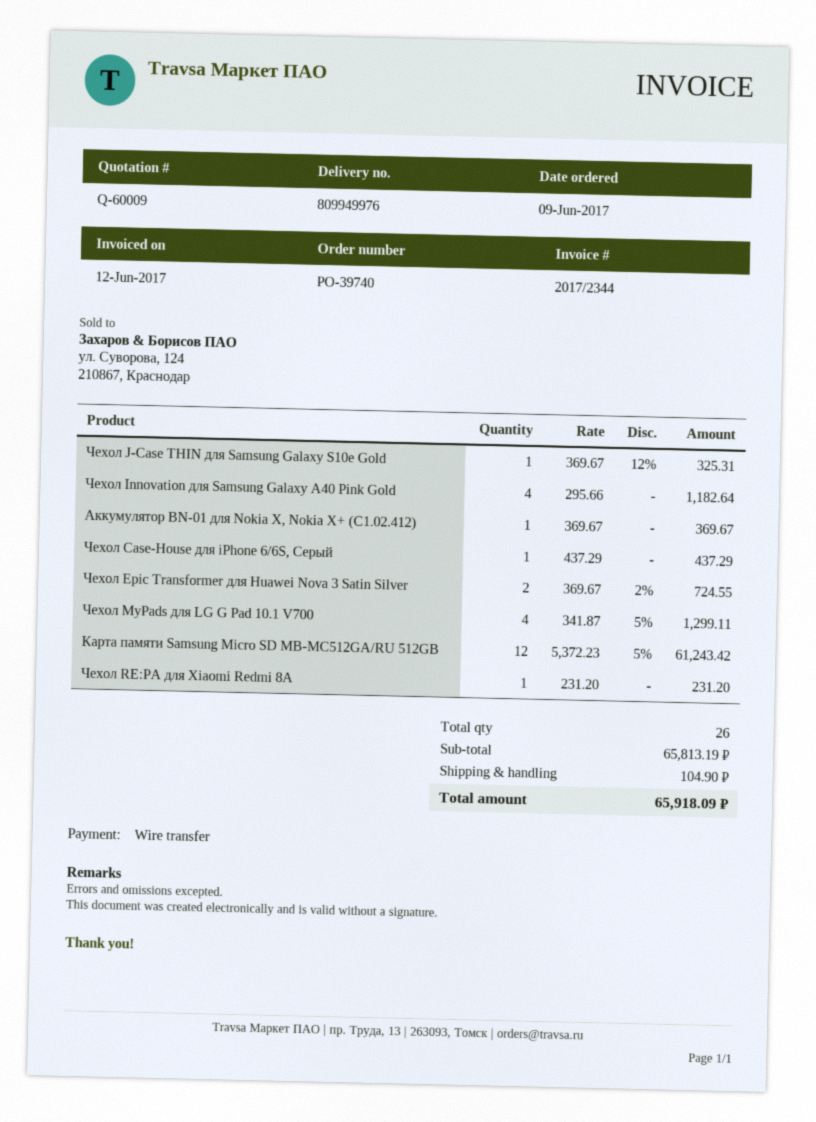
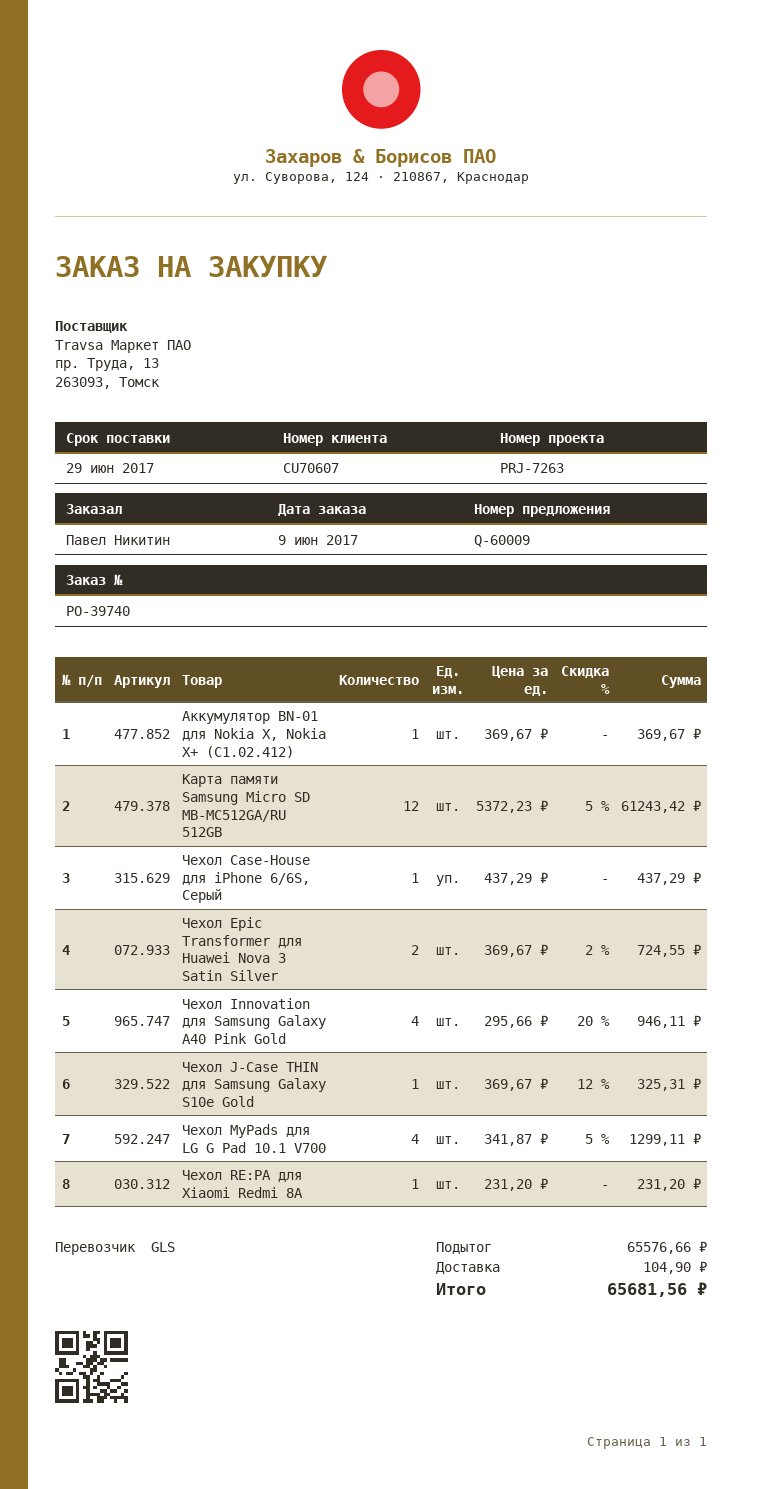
Чехол Innovation для Samsung Galaxy A40 Pink Gold: 4 x 295.66 = 1182.64 -> 4 x 295.66 - 20% = 946.11
subtotal: 65813.19 -> 65576.66
total: 65918.09 -> 65681.56

